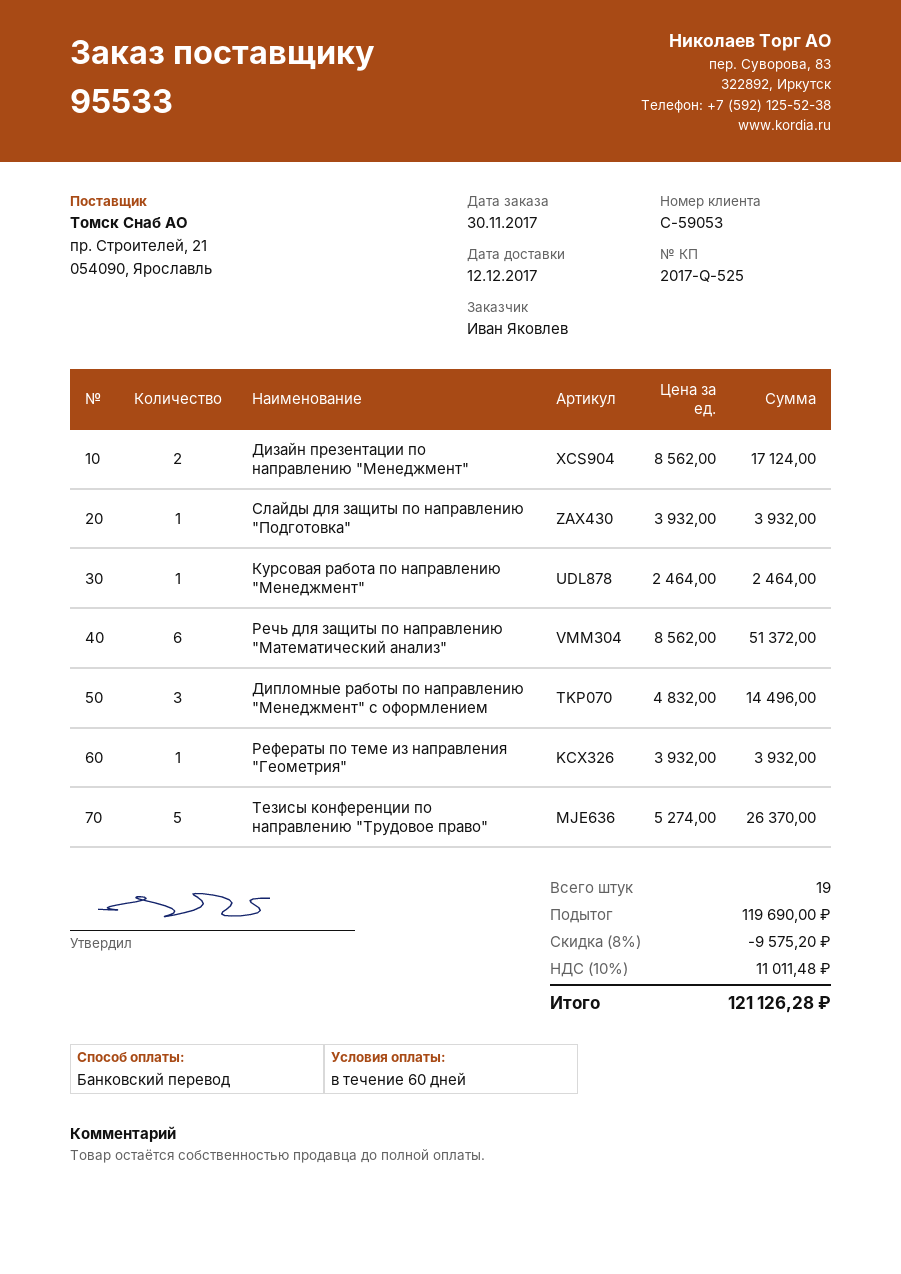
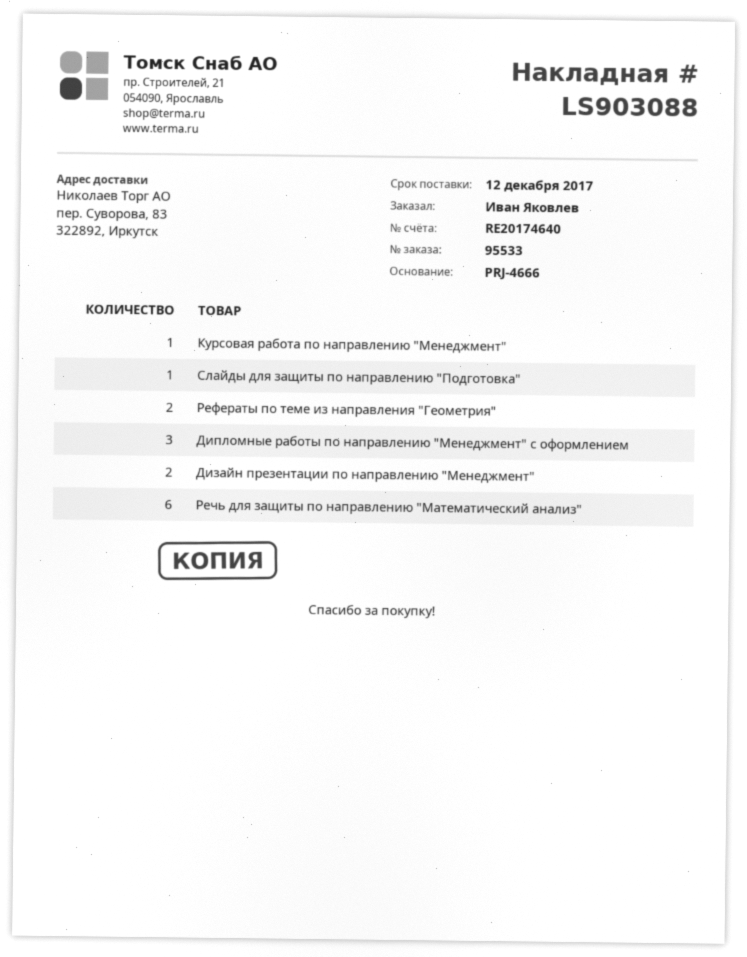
Рефераты по теме из направления "Геометрия": 1 -> 2
Тезисы конференции по направлению "Трудовое право": 5 -> none

